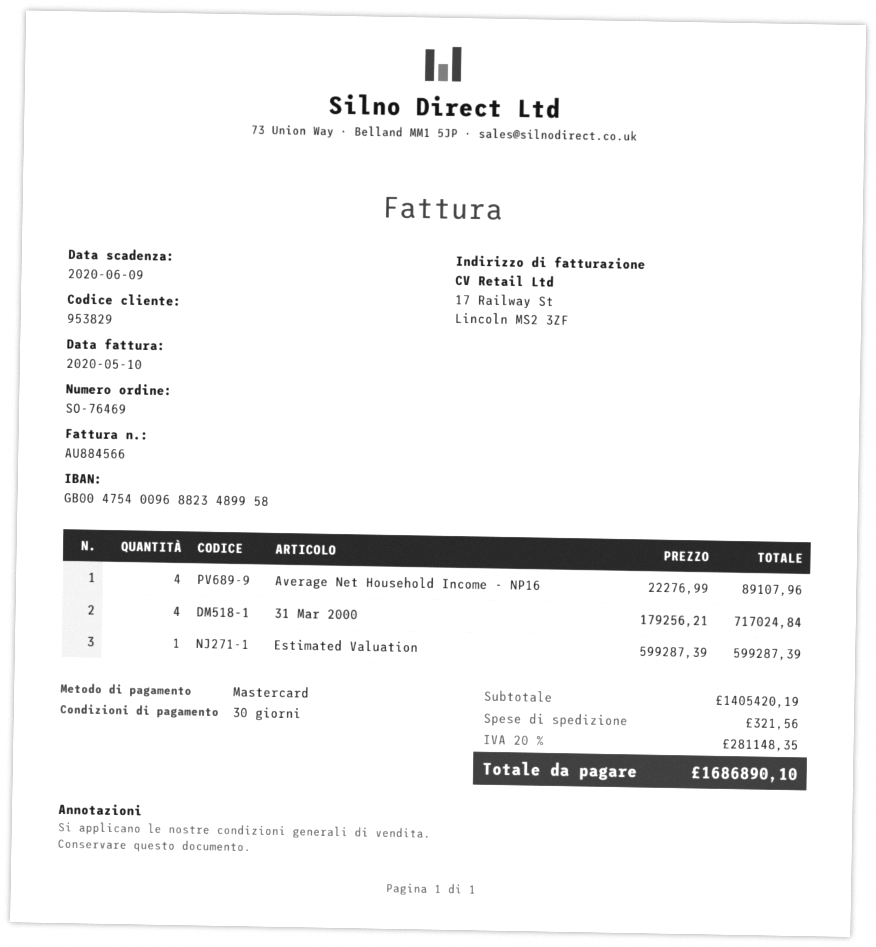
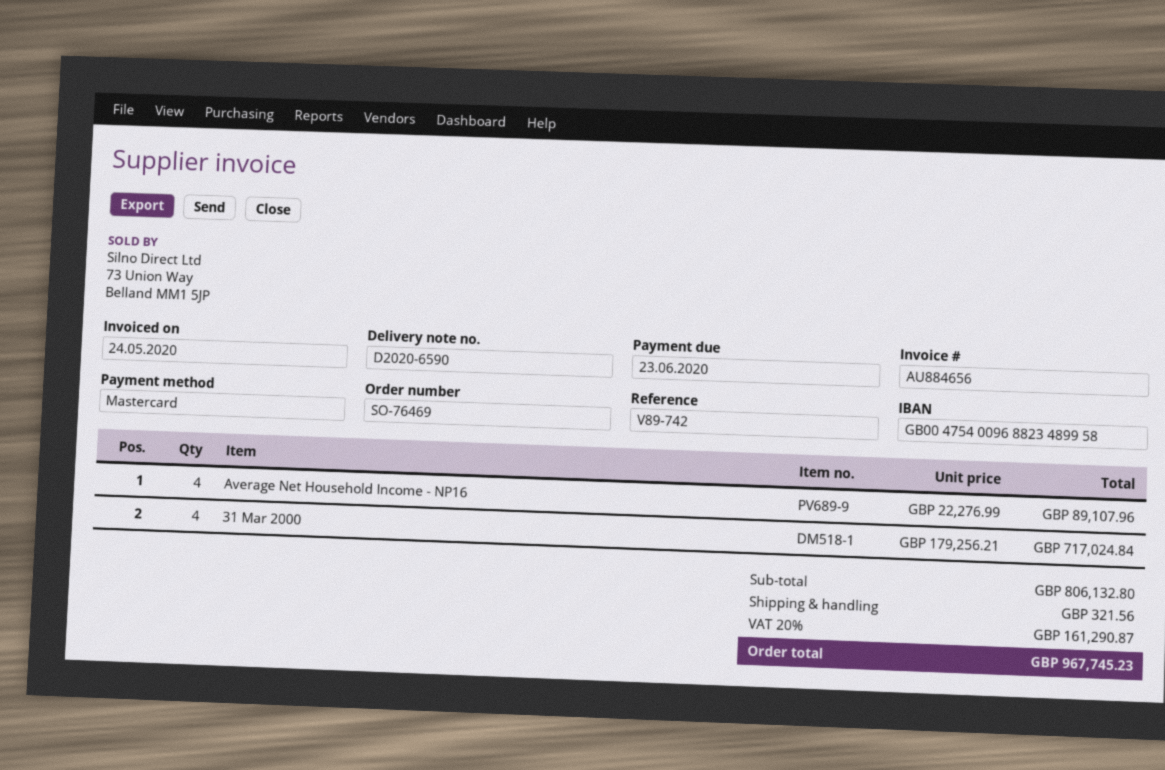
invoice number: AU884566 -> AU884656
invoice date: 2020-05-10 -> 2020-05-24
due date: 2020-06-09 -> 2020-06-23
Estimated Valuation: 1 x 599287.39 = 599287.39 -> none
subtotal: 1405420.19 -> 806132.80
tax: 20% = 281148.35 -> 20% = 161290.87
total: 1686890.10 -> 967745.23

